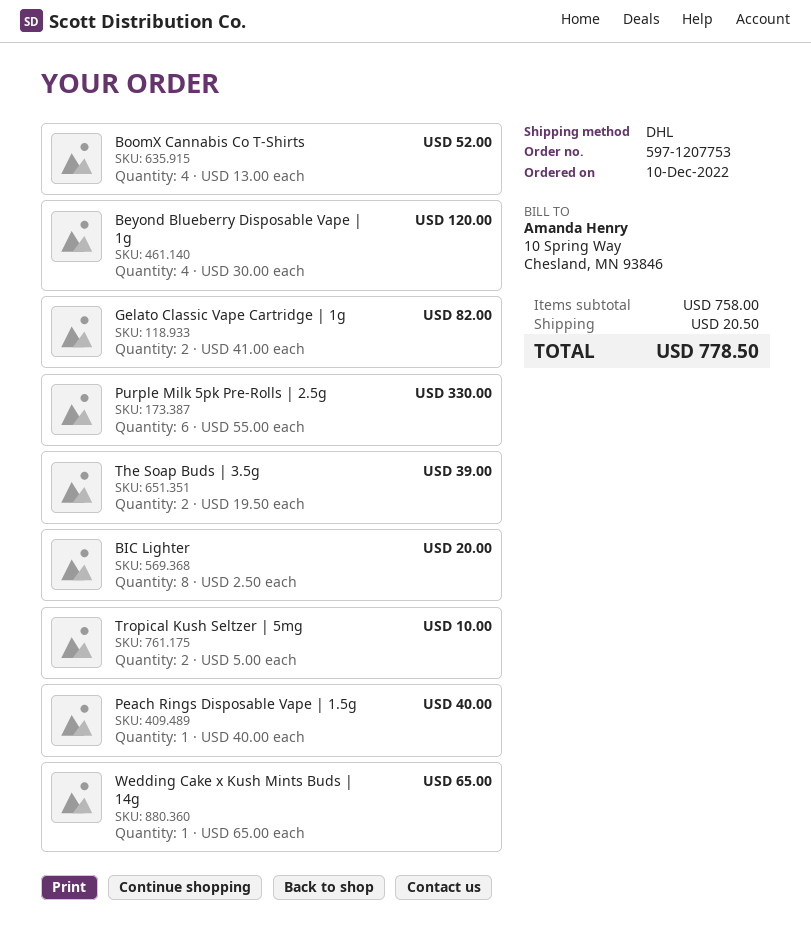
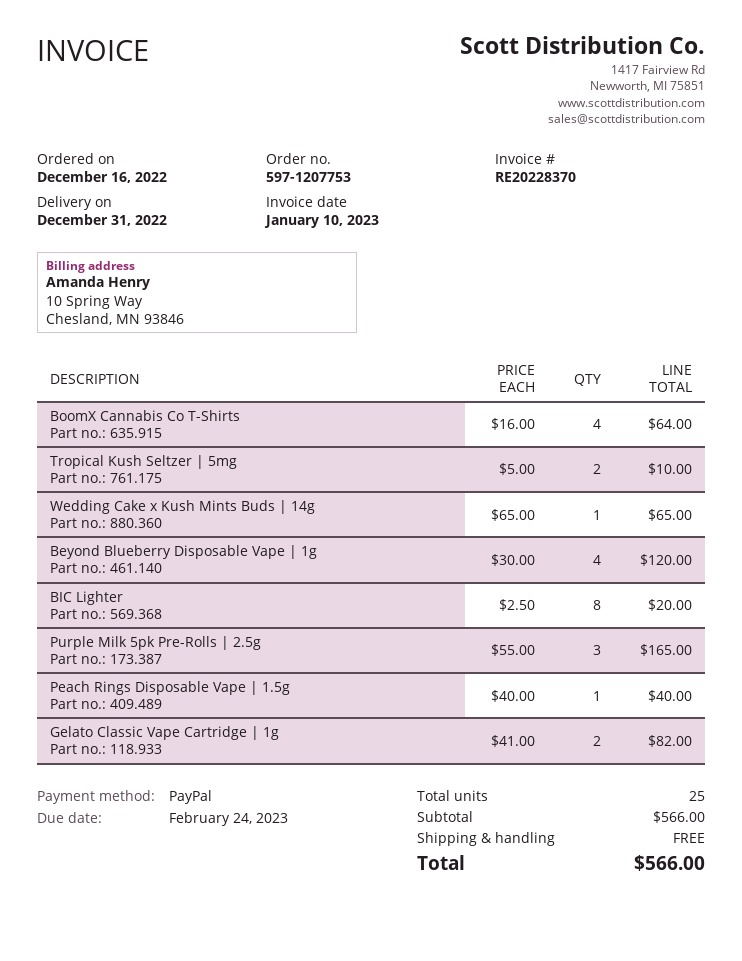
order date: 2022-12-10 -> 2022-12-16
BoomX Cannabis Co T-Shirts: 4 x 13.00 = 52.00 -> 4 x 16.00 = 64.00
Purple Milk 5pk Pre-Rolls | 2.5g: 6 x 55.00 = 330.00 -> 3 x 55.00 = 165.00
The Soap Buds | 3.5g: 2 x 19.50 = 39.00 -> none
subtotal: 758.00 -> 566.00
shipping: 20.50 -> 0.00
total: 778.50 -> 566.00

